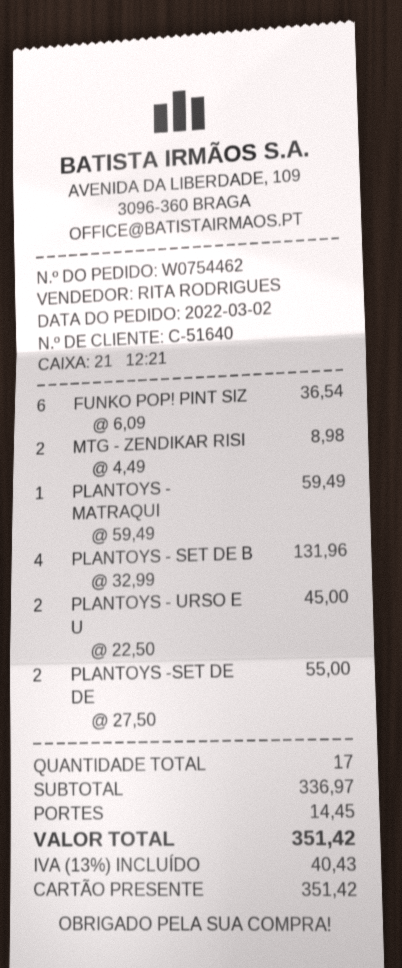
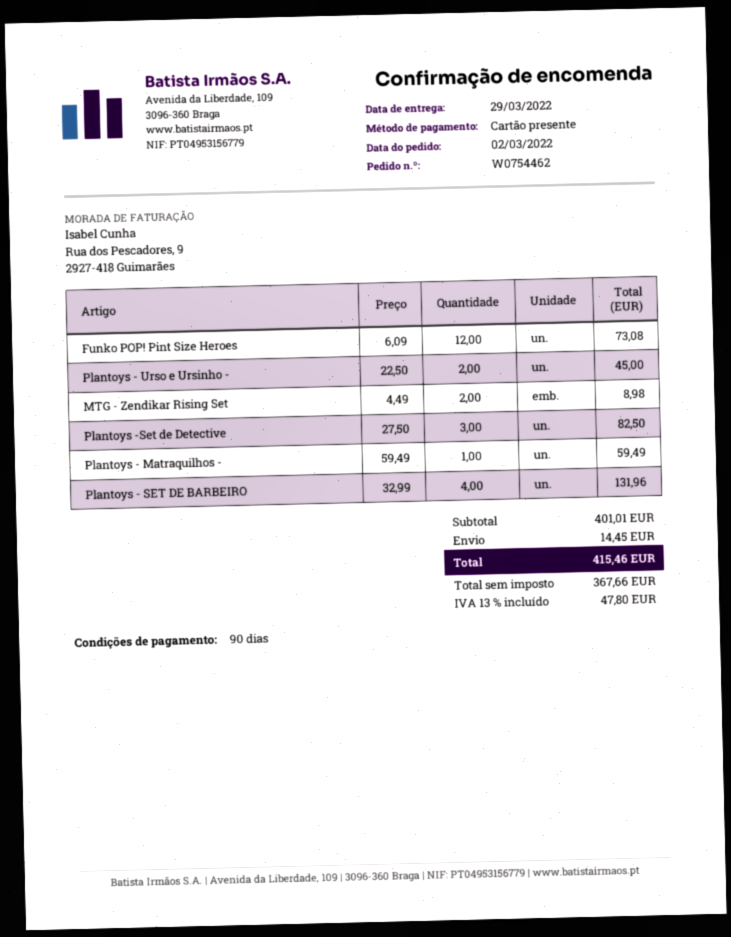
FUNKO POP! PINT SIZ: 6 x 6.09 = 36.54 -> 12 x 6.09 = 73.08
PLANTOYS -SET DE DE: 2 x 27.50 = 55.00 -> 3 x 27.50 = 82.50
subtotal: 336.97 -> 401.01
tax: 13% = 40.43 -> 13% = 47.80
total: 351.42 -> 415.46

